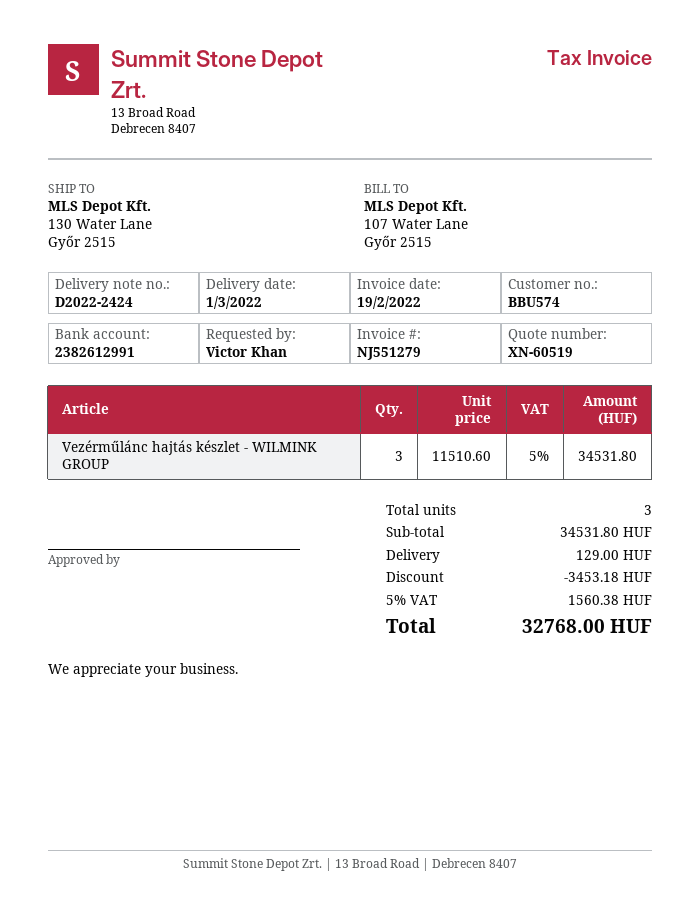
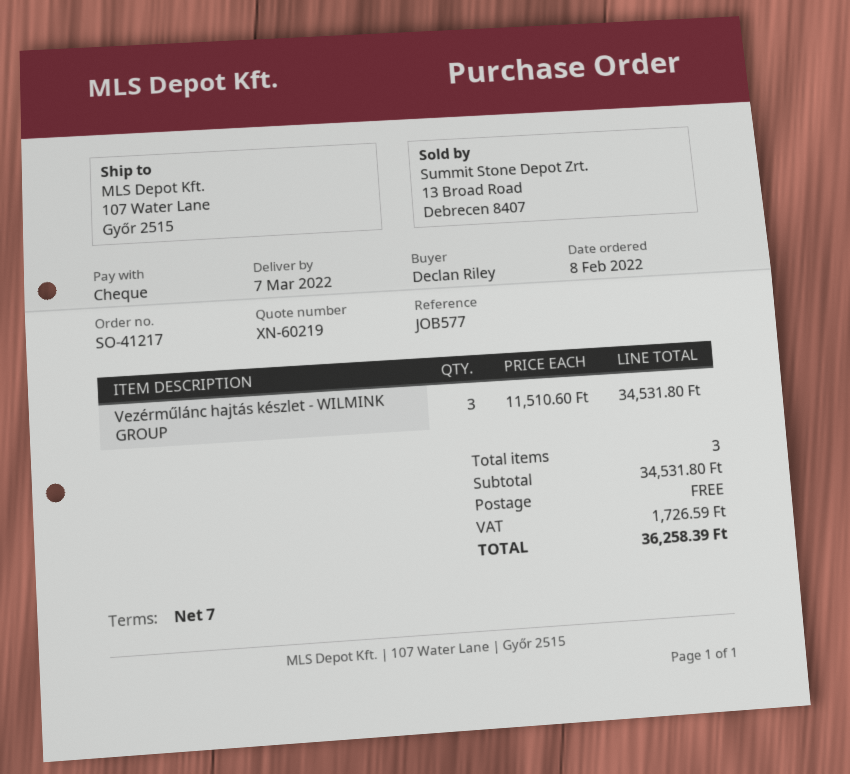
quote number: XN-60519 -> XN-60219
delivery date: 2022-03-01 -> 2022-03-07
ordered by: Victor Khan -> Declan Riley
ship to: 130 Water Lane, Győr 2515 -> 107 Water Lane, Győr 2515
discount: 3453.18 -> none
shipping: 129.00 -> 0.00
tax: 1560.38 -> 1726.59
total: 32768.00 -> 36258.39

